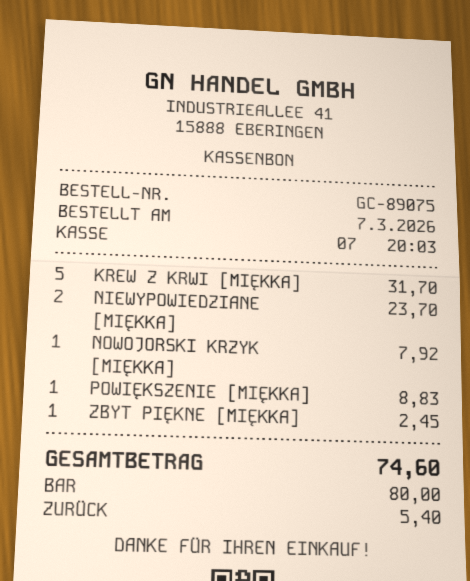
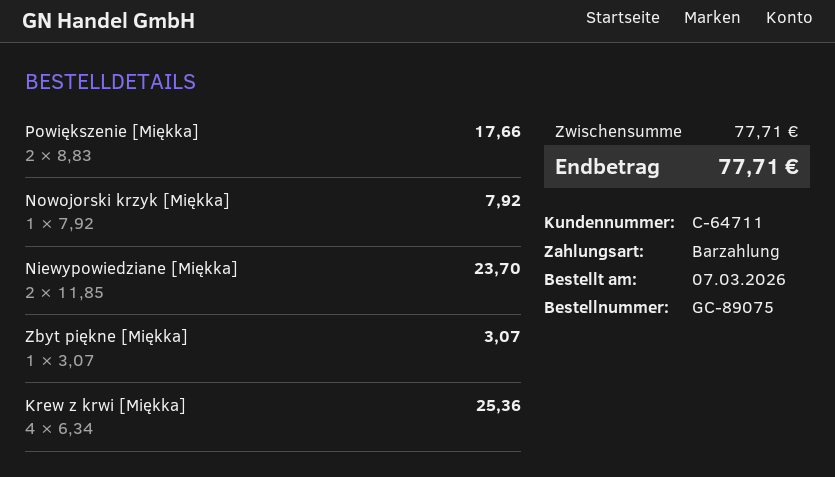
KREW Z KRWI [MIĘKKA]: 5 for 31.70 -> 4 for 25.36
POWIĘKSZENIE [MIĘKKA]: 1 for 8.83 -> 2 for 17.66
ZBYT PIĘKNE [MIĘKKA]: 1 for 2.45 -> 1 for 3.07
total: 74.60 -> 77.71

